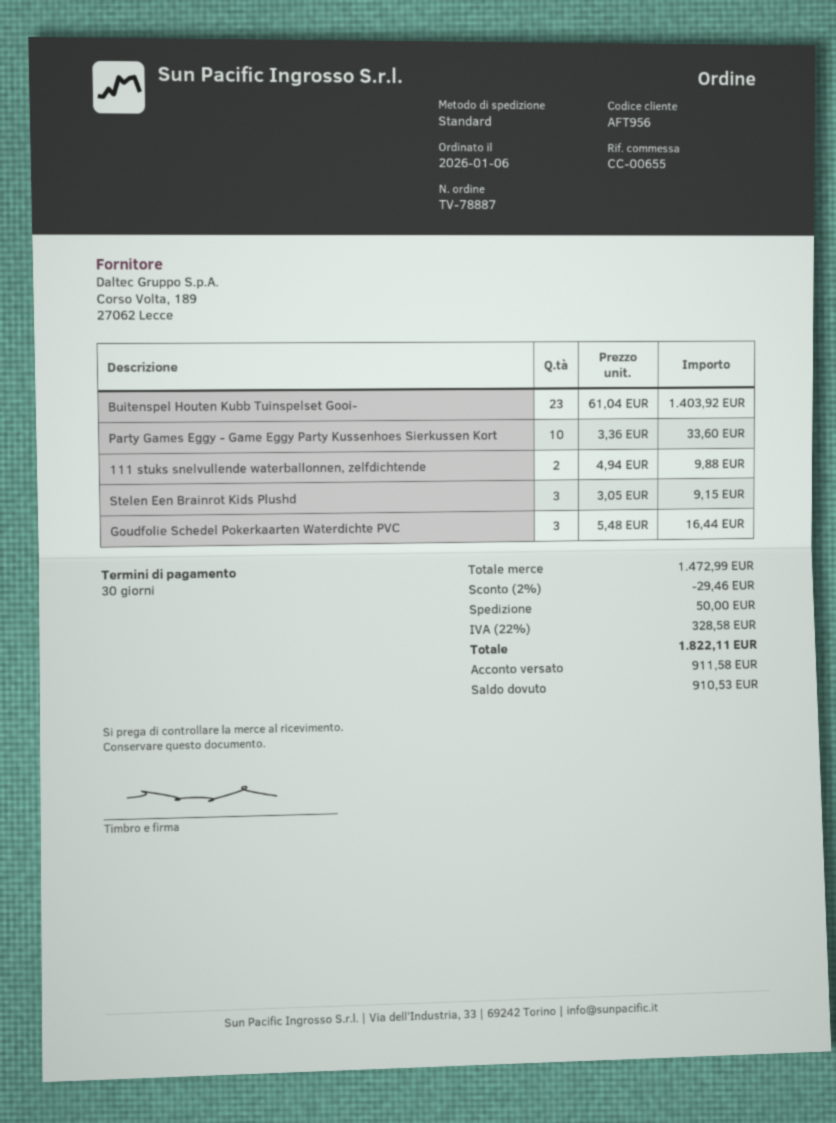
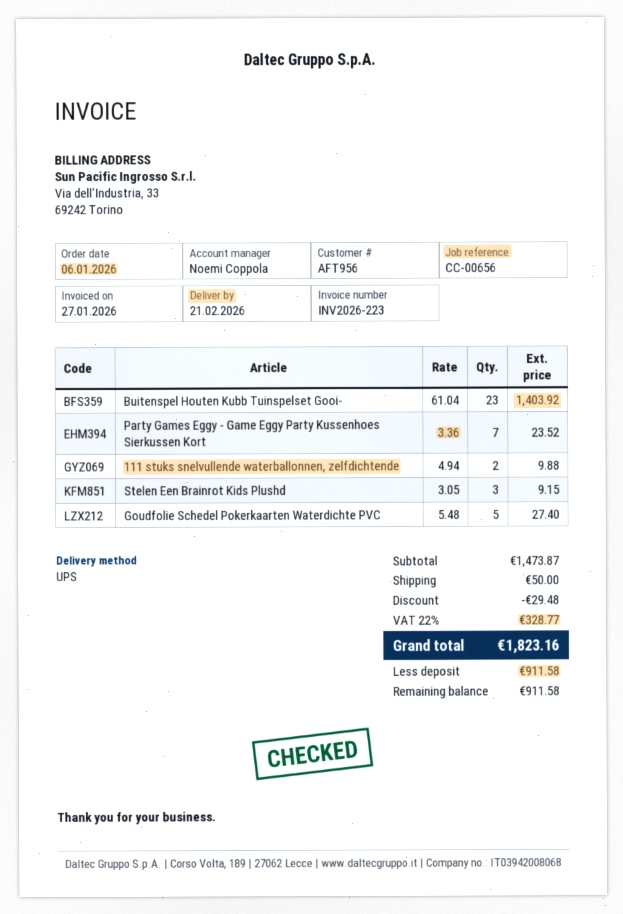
reference: CC-00655 -> CC-00656
shipping method: standard -> UPS
Party Games Eggy - Game Eggy Party Kussenhoes Sierkussen Kort: 10 x 3.36 = 33.60 -> 7 x 3.36 = 23.52
Goudfolie Schedel Pokerkaarten Waterdichte PVC: 3 x 5.48 = 16.44 -> 5 x 5.48 = 27.40
subtotal: 1472.99 -> 1473.87
discount: 29.46 -> 29.48
tax: 22% = 328.58 -> 22% = 328.77
total: 1822.11 -> 1823.16
balance: 910.53 -> 911.58

